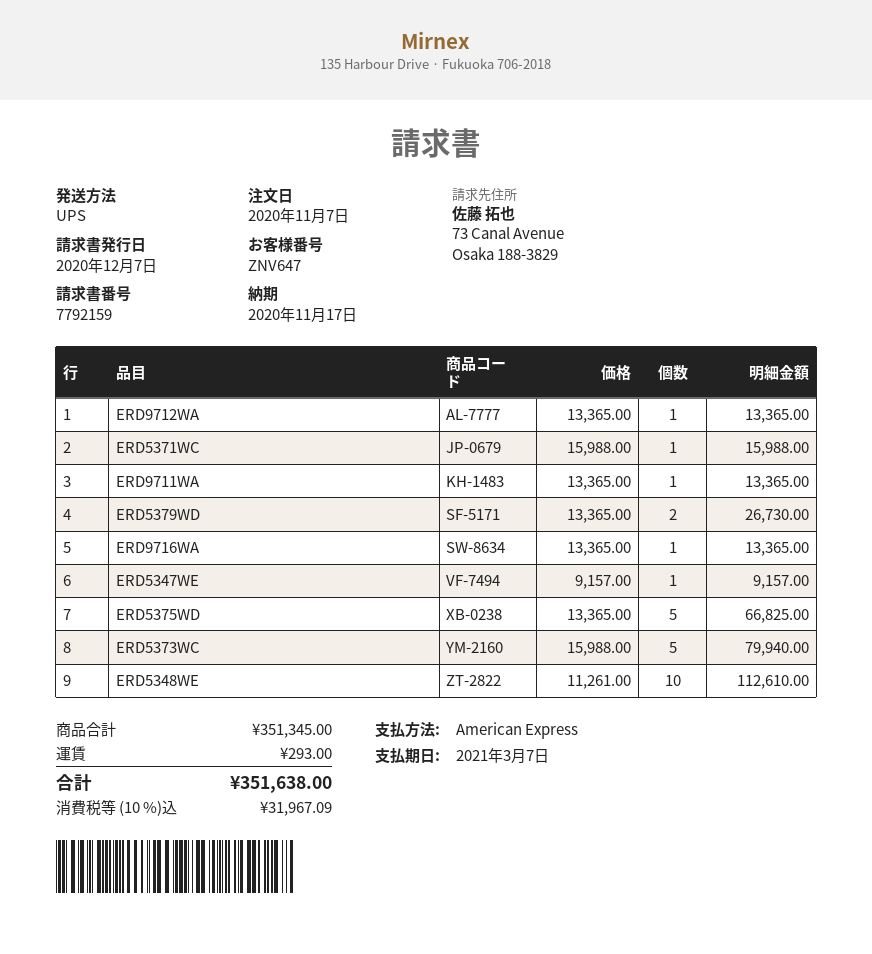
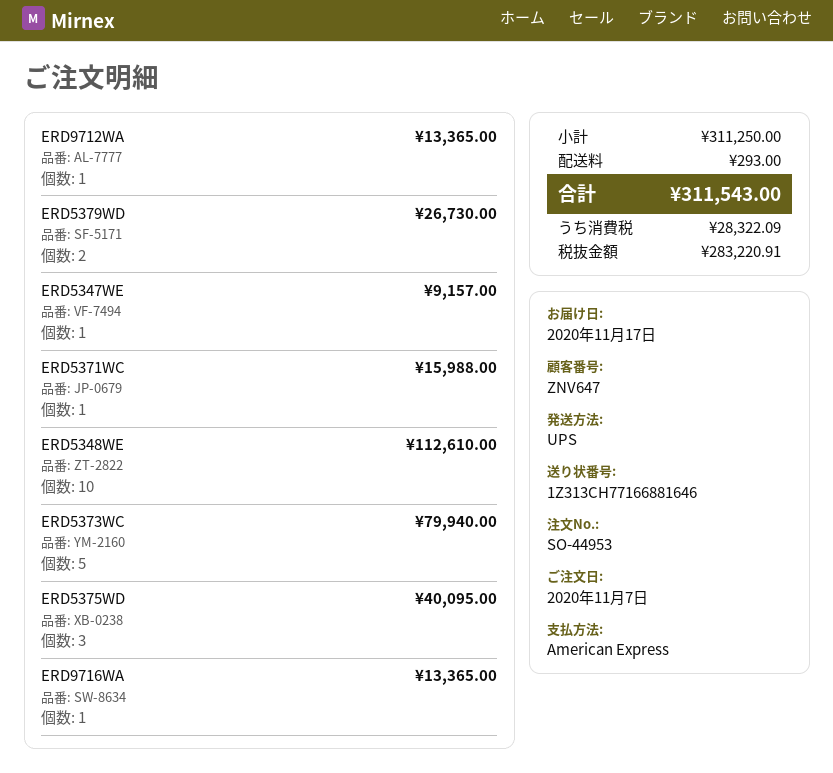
ERD9711WA: 1 for 13365.00 -> none
ERD5375WD: 5 for 66825.00 -> 3 for 40095.00
subtotal: 351345.00 -> 311250.00
tax: 31967.09 -> 28322.09
total: 351638.00 -> 311543.00

